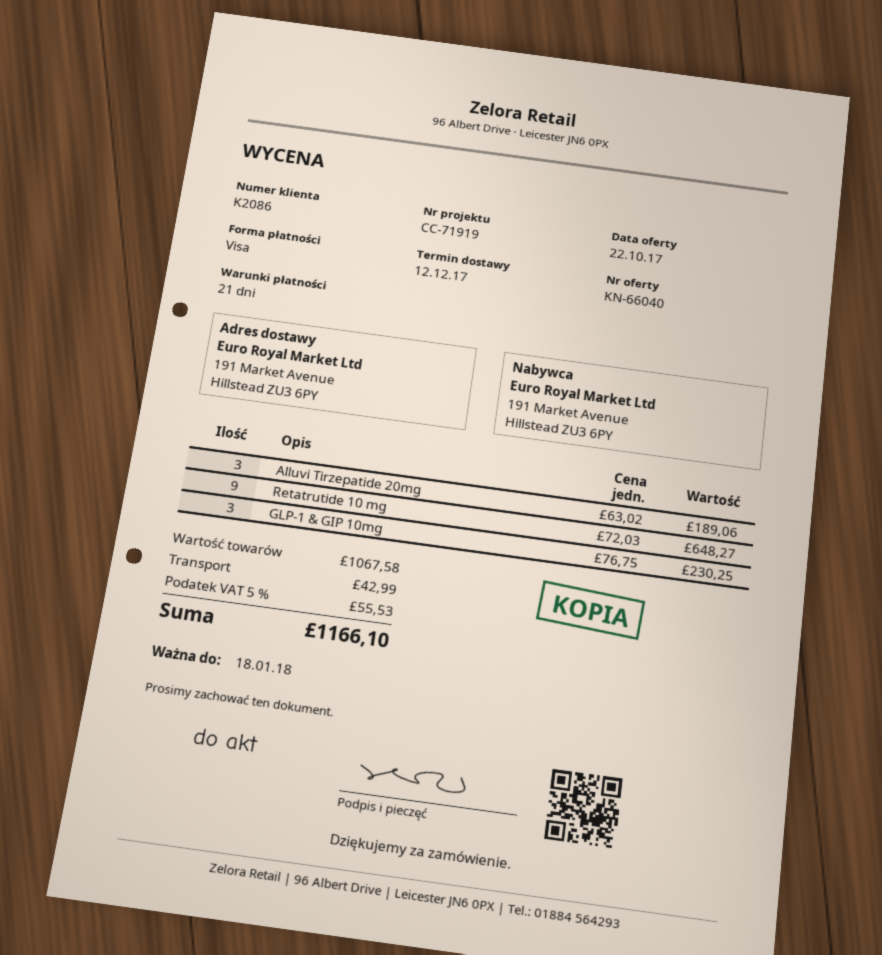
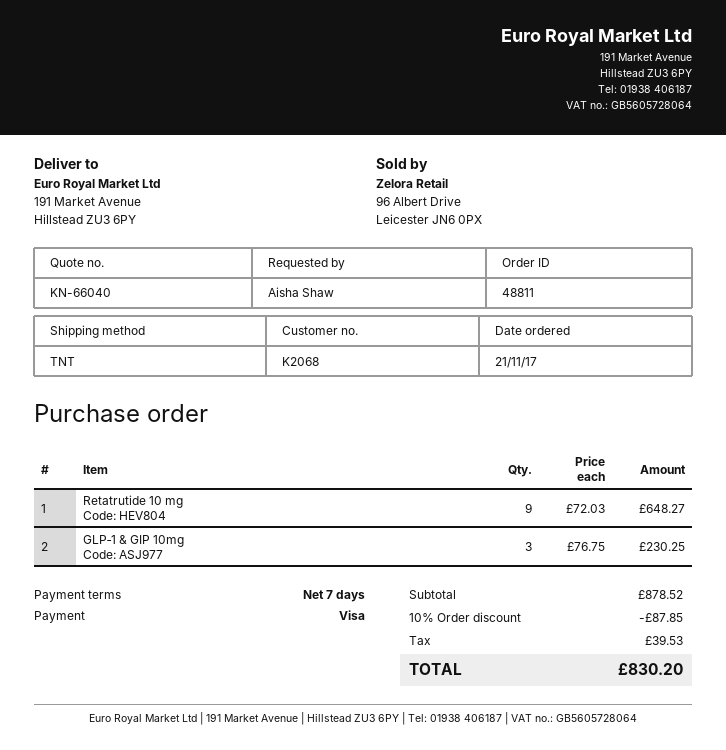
payment terms: 21 days -> 7 days
customer number: K2086 -> K2068
Alluvi Tirzepatide 20mg: 3 x 63.02 = 189.06 -> none
subtotal: 1067.58 -> 878.52
discount: none -> 10% = 87.85
shipping: 42.99 -> none
tax: 55.53 -> 39.53
total: 1166.10 -> 830.20

